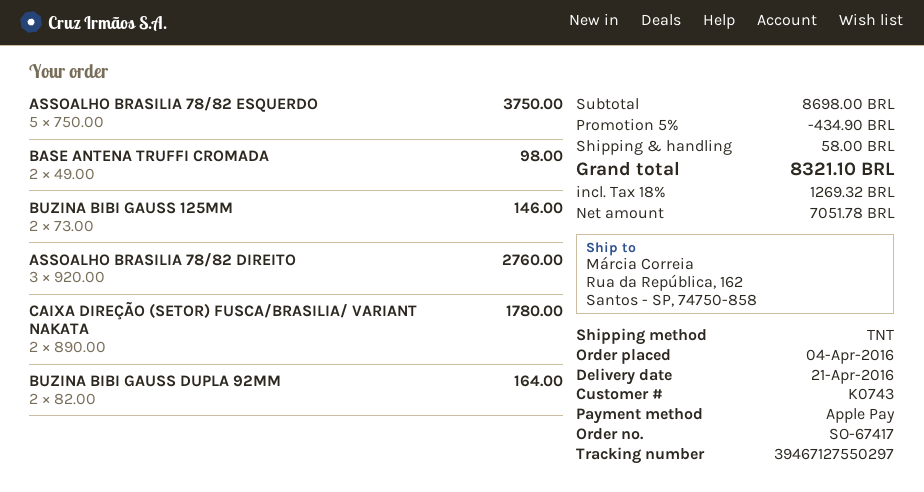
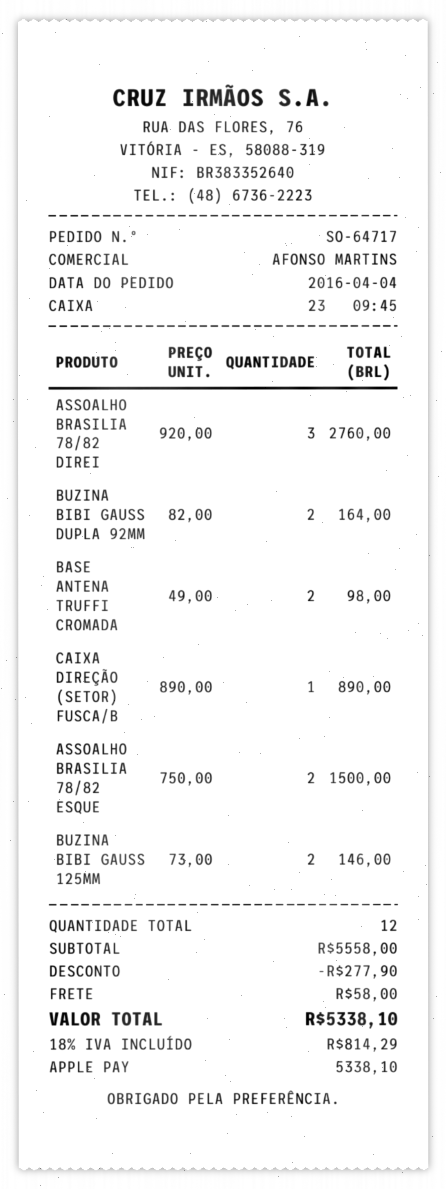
order number: SO-67417 -> SO-64717
ASSOALHO BRASILIA 78/82 ESQUERDO: 5 x 750.00 = 3750.00 -> 2 x 750.00 = 1500.00
CAIXA DIREÇÃO (SETOR) FUSCA/BRASILIA/ VARIANT NAKATA: 2 x 890.00 = 1780.00 -> 1 x 890.00 = 890.00
subtotal: 8698.00 -> 5558.00
discount: 434.90 -> 277.90
tax: 18% = 1269.32 -> 18% = 814.29
total: 8321.10 -> 5338.10

